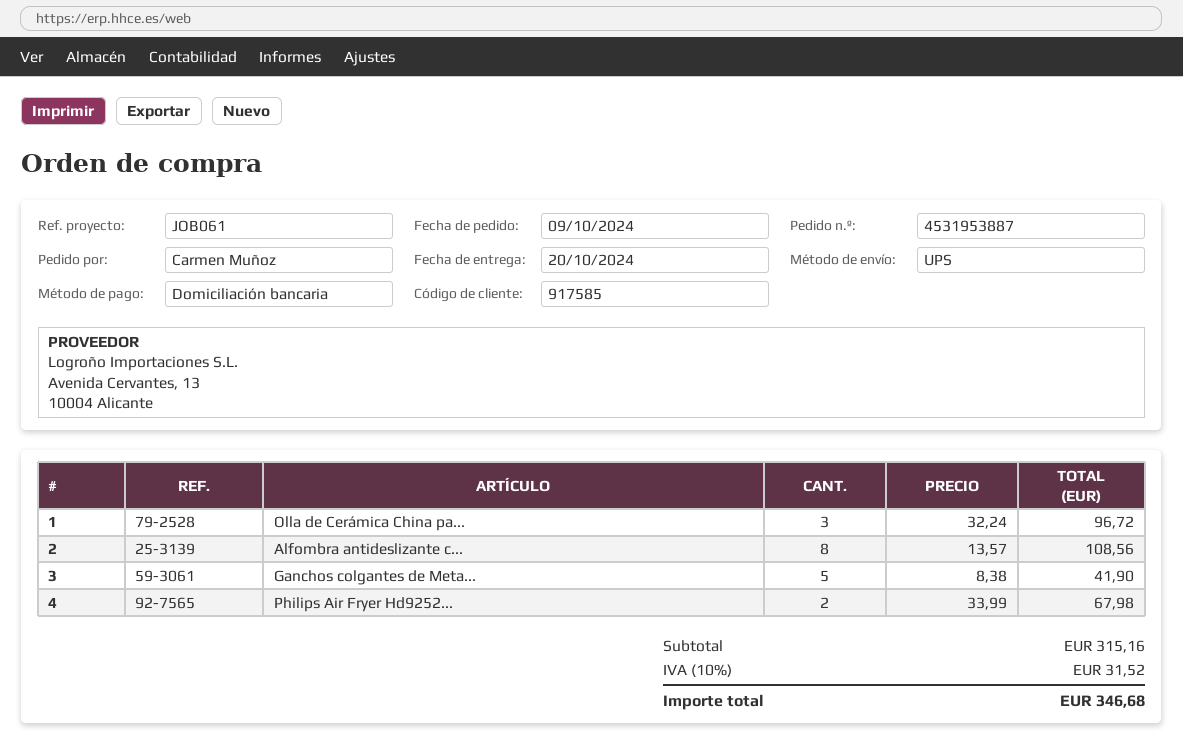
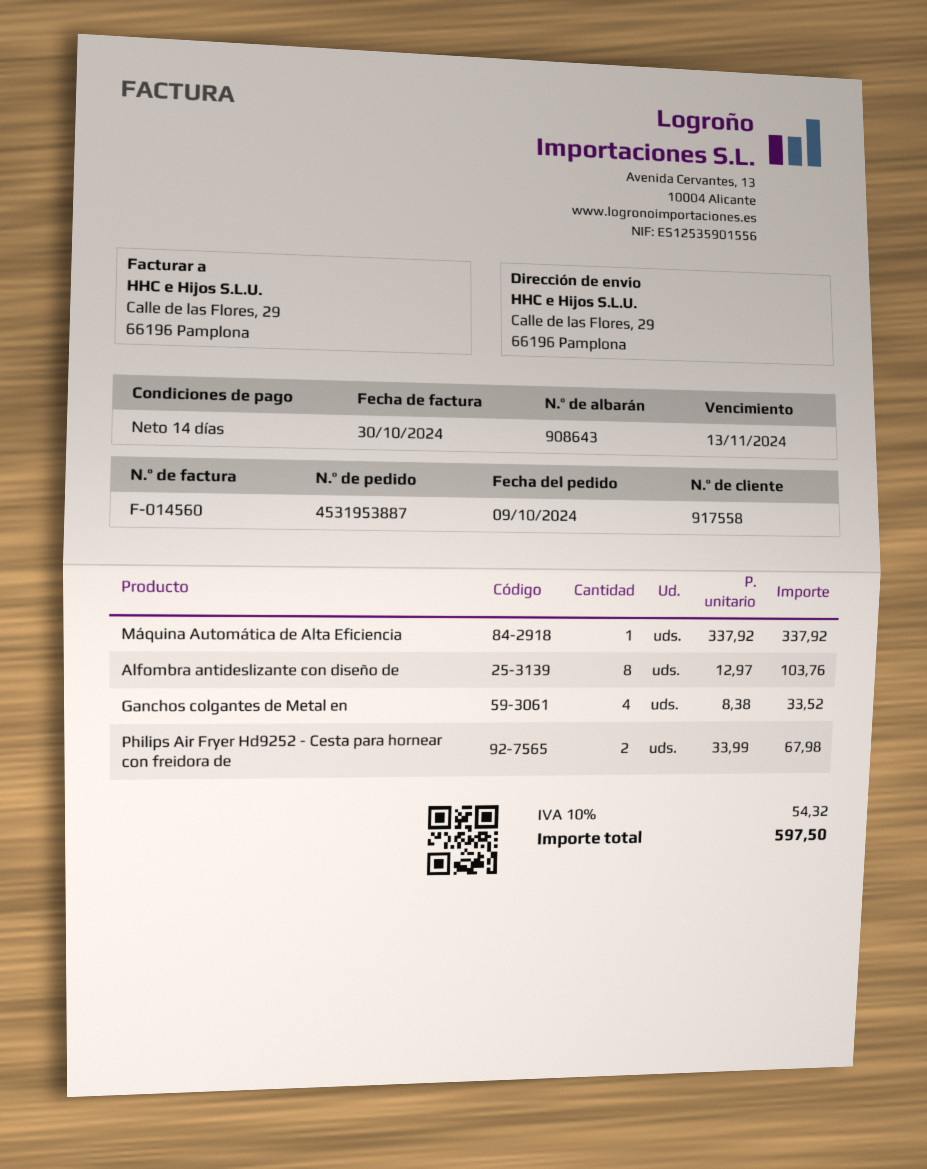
customer number: 917585 -> 917558
Olla de Cerámica China pa...: 3 x 32.24 = 96.72 -> none
Alfombra antideslizante c...: 8 x 13.57 = 108.56 -> 8 x 12.97 = 103.76
Ganchos colgantes de Meta...: 5 x 8.38 = 41.90 -> 4 x 8.38 = 33.52
Máquina Automática de Alta Eficiencia: none -> 1 x 337.92 = 337.92
tax: 10% = 31.52 -> 10% = 54.32
total: 346.68 -> 597.50

